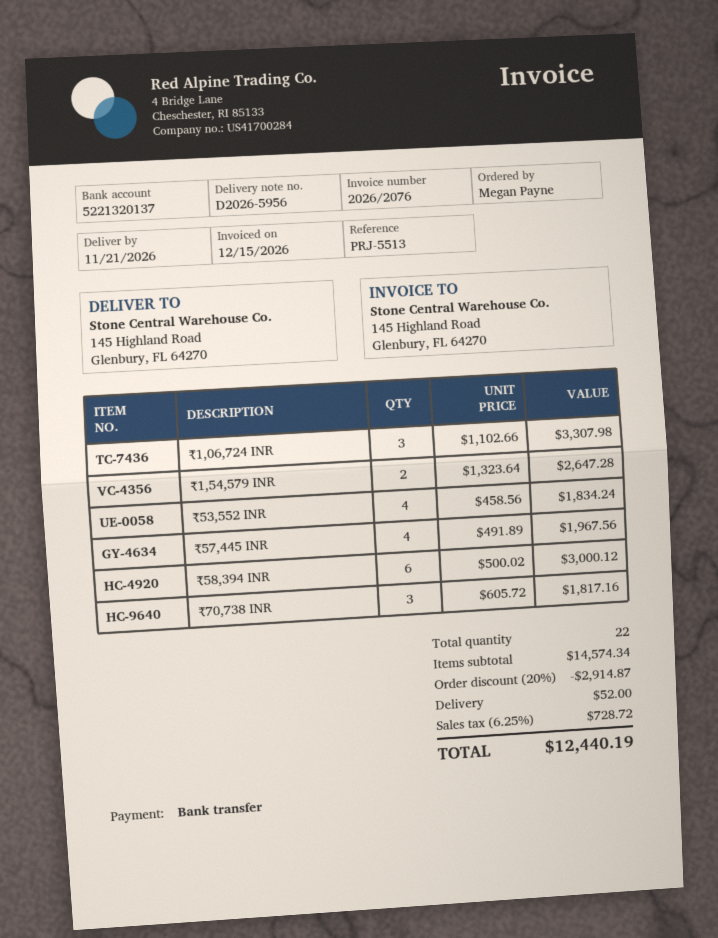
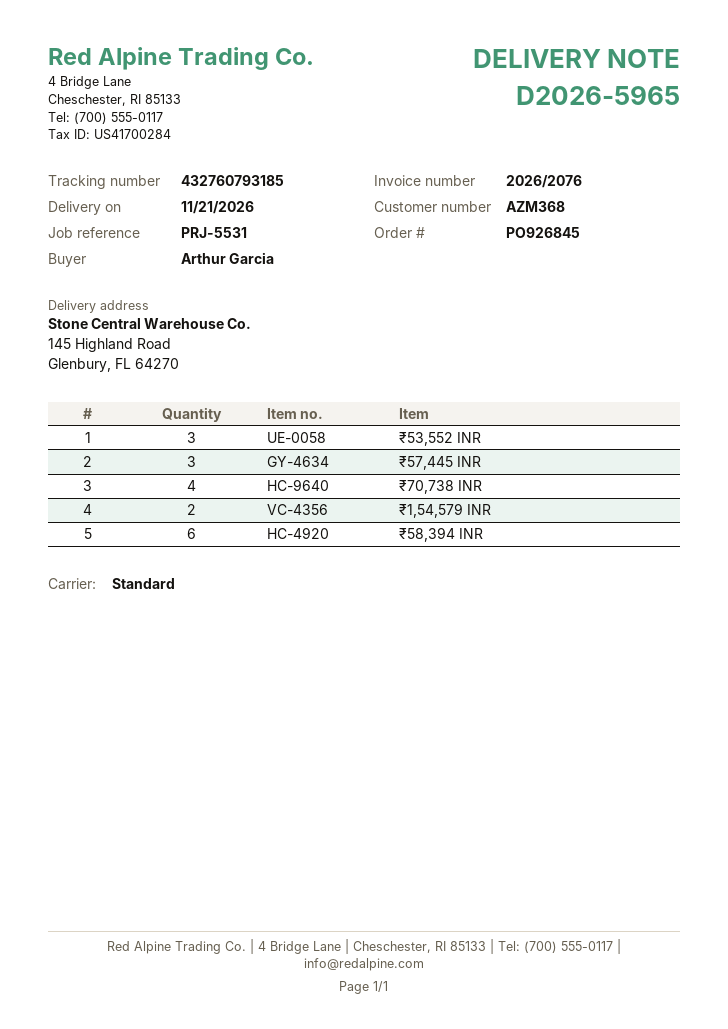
delivery note number: D2026-5956 -> D2026-5965
reference: PRJ-5513 -> PRJ-5531
ordered by: Megan Payne -> Arthur Garcia
₹1,06,724 INR: 3 -> none
₹53,552 INR: 4 -> 3
₹57,445 INR: 4 -> 3
₹70,738 INR: 3 -> 4

